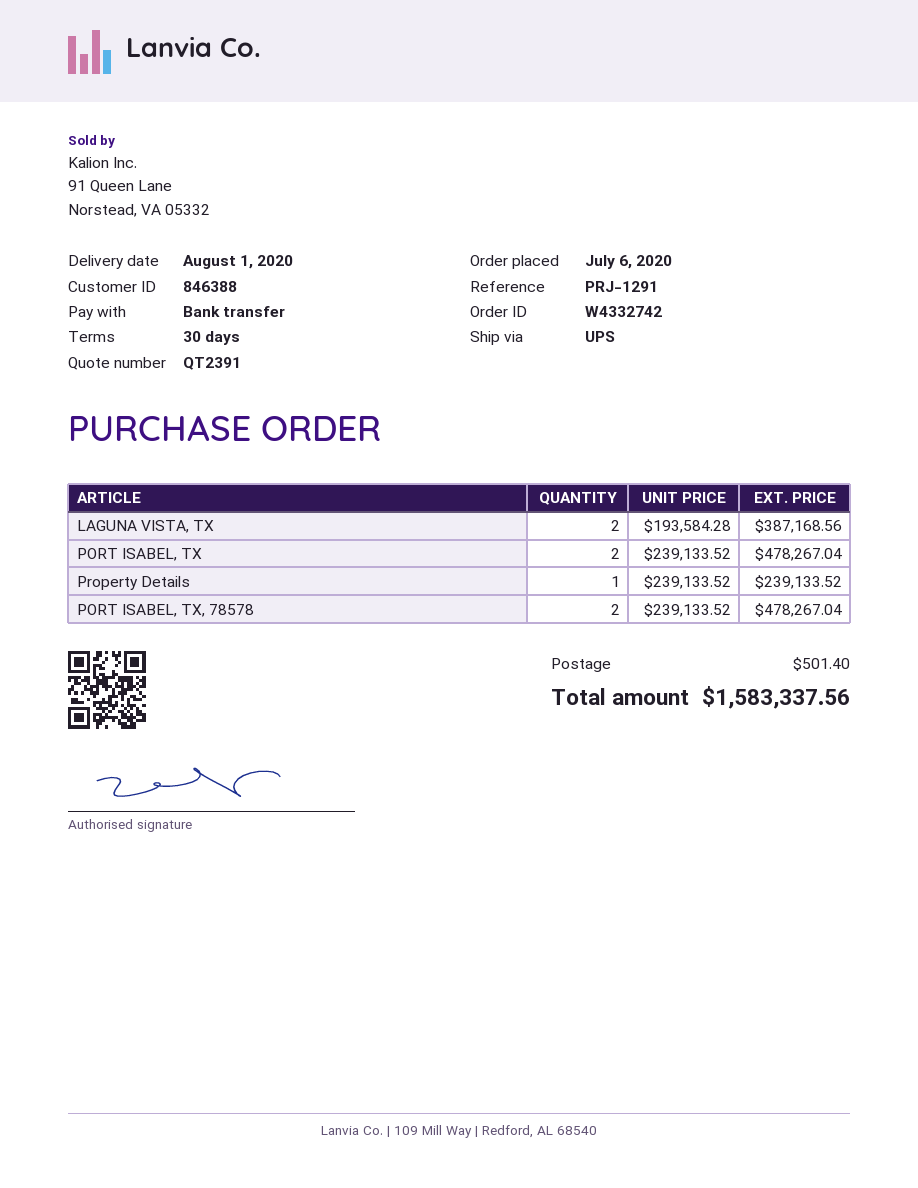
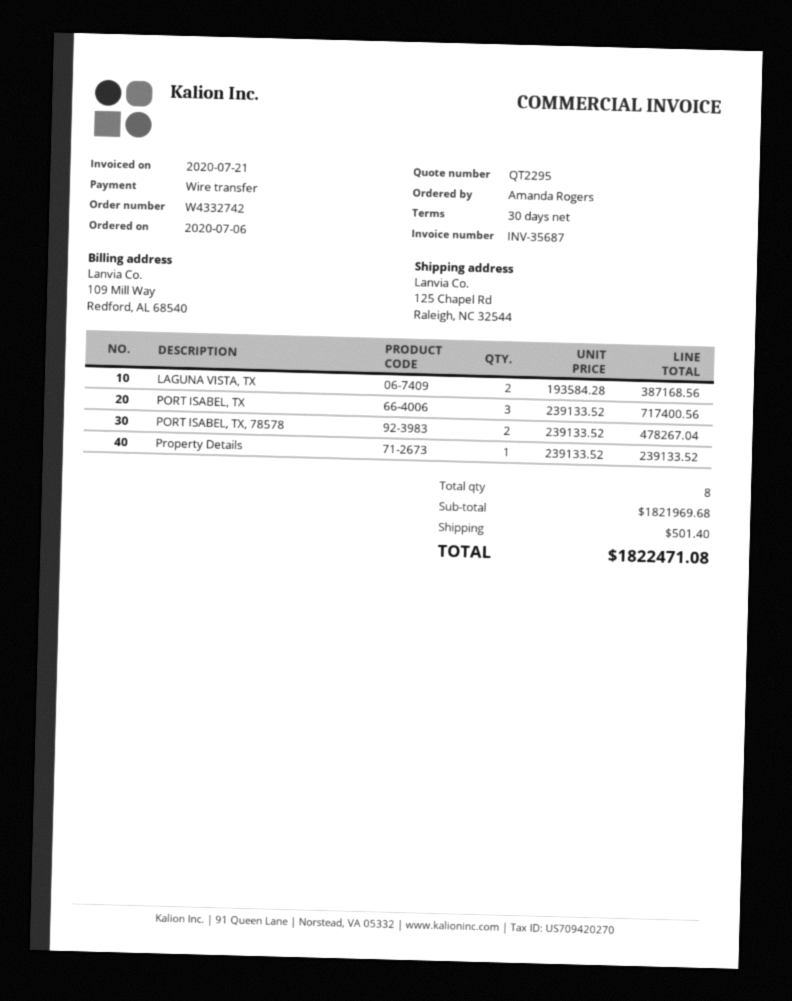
quote number: QT2391 -> QT2295
PORT ISABEL, TX: 2 x 239133.52 = 478267.04 -> 3 x 239133.52 = 717400.56
total: 1583337.56 -> 1822471.08

